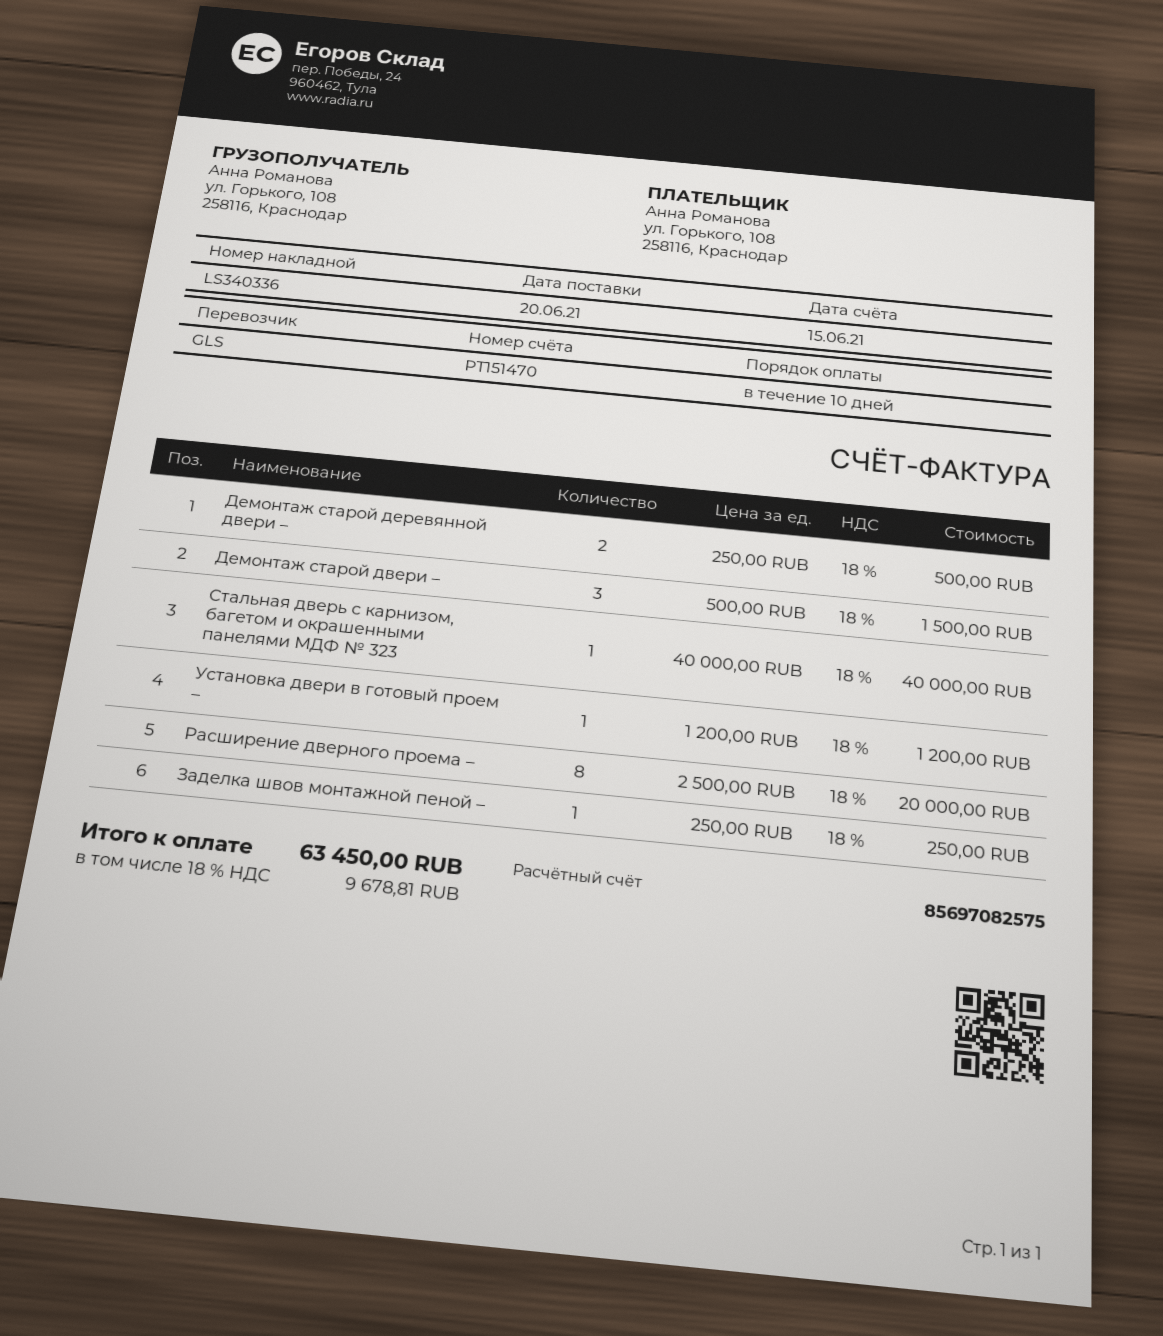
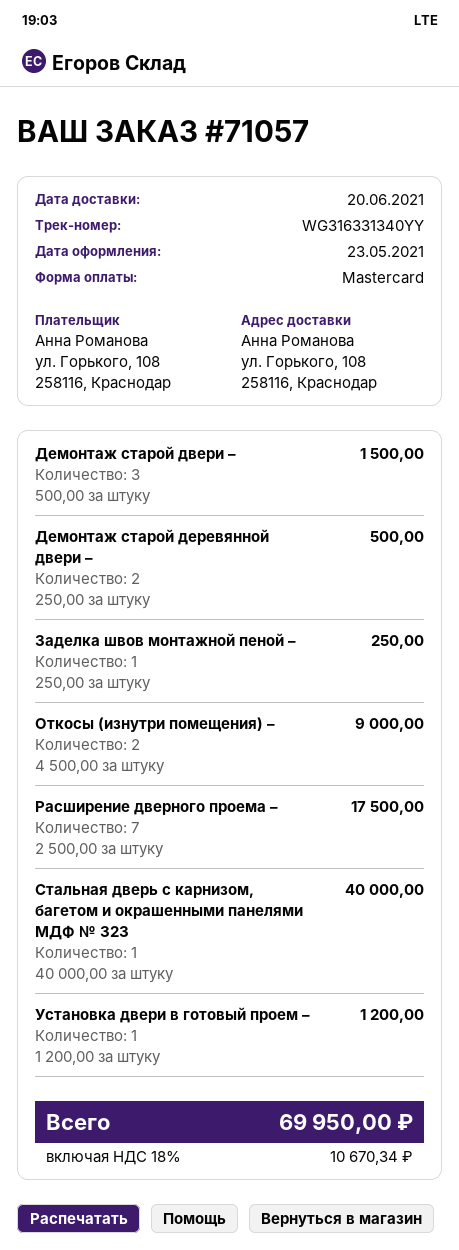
Расширение дверного проема –: 8 x 2500.00 = 20000.00 -> 7 x 2500.00 = 17500.00
Откосы (изнутри помещения) –: none -> 2 x 4500.00 = 9000.00
tax: 18% = 9678.81 -> 18% = 10670.34
total: 63450.00 -> 69950.00

